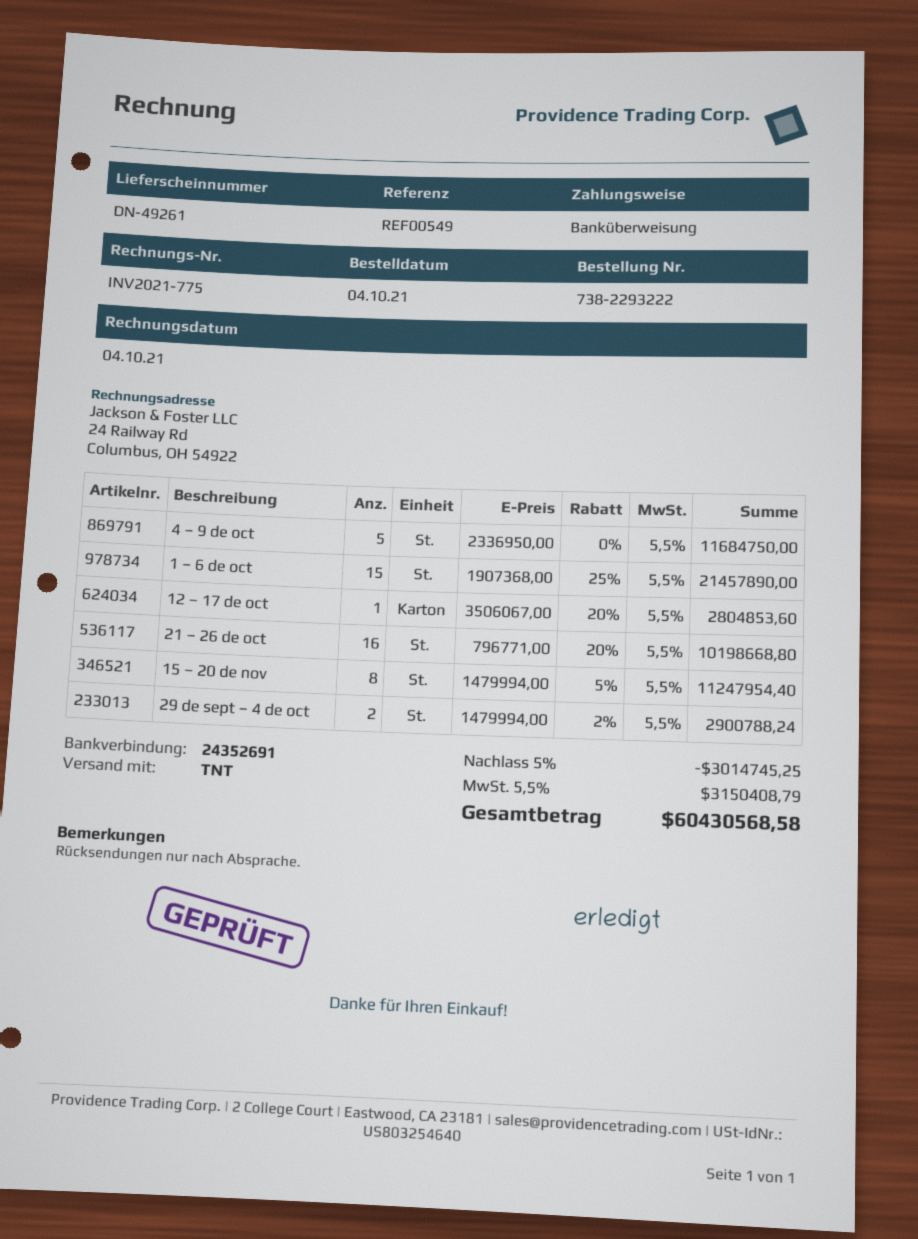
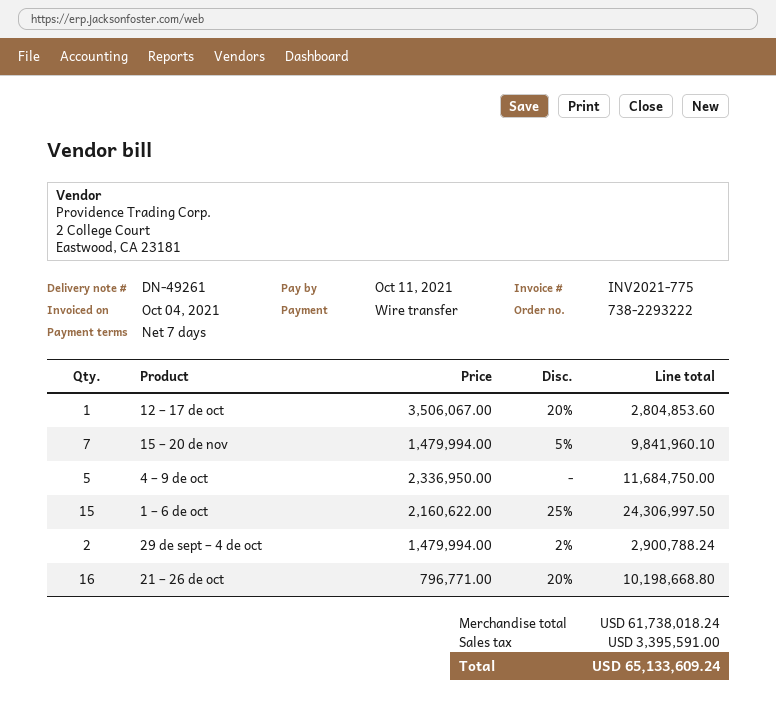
1 – 6 de oct: 15 x 1907368.00 - 25% = 21457890.00 -> 15 x 2160622.00 - 25% = 24306997.50
15 – 20 de nov: 8 x 1479994.00 - 5% = 11247954.40 -> 7 x 1479994.00 - 5% = 9841960.10
discount: 5% = 3014745.25 -> none
tax: 3150408.79 -> 3395591.00
total: 60430568.58 -> 65133609.24

